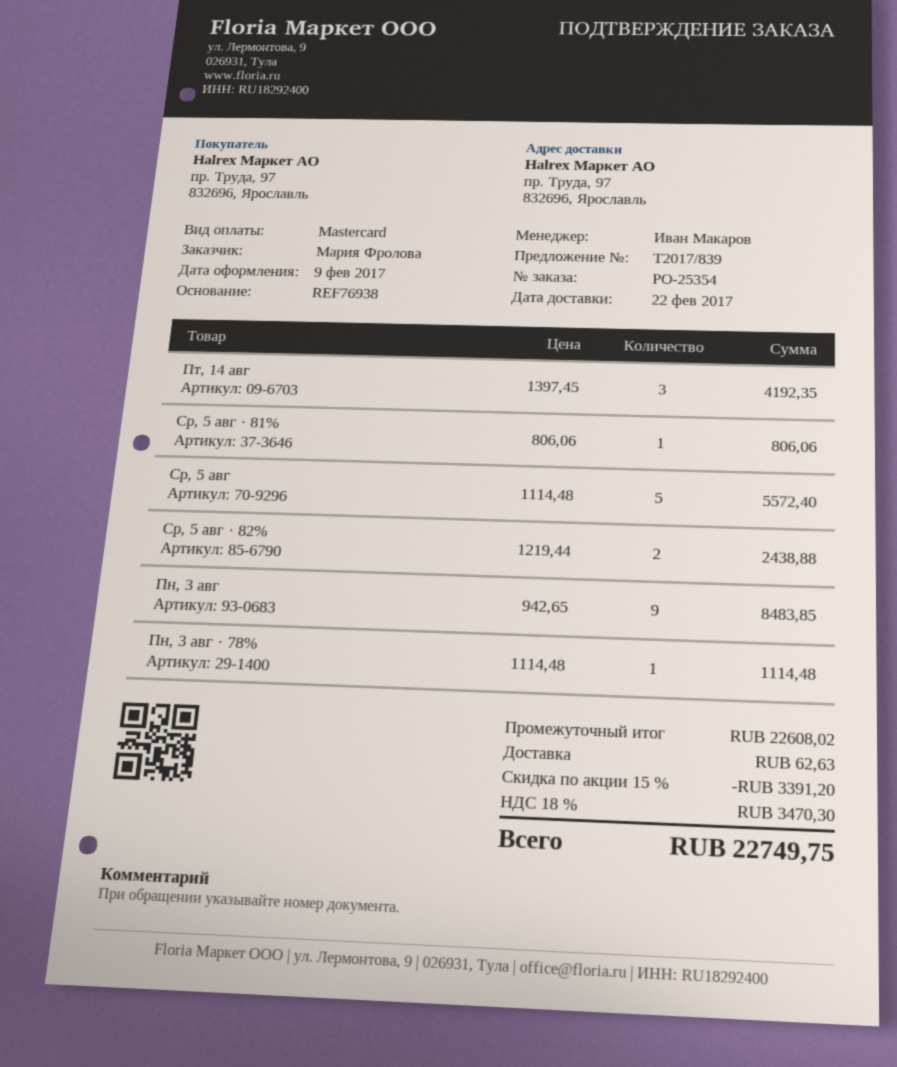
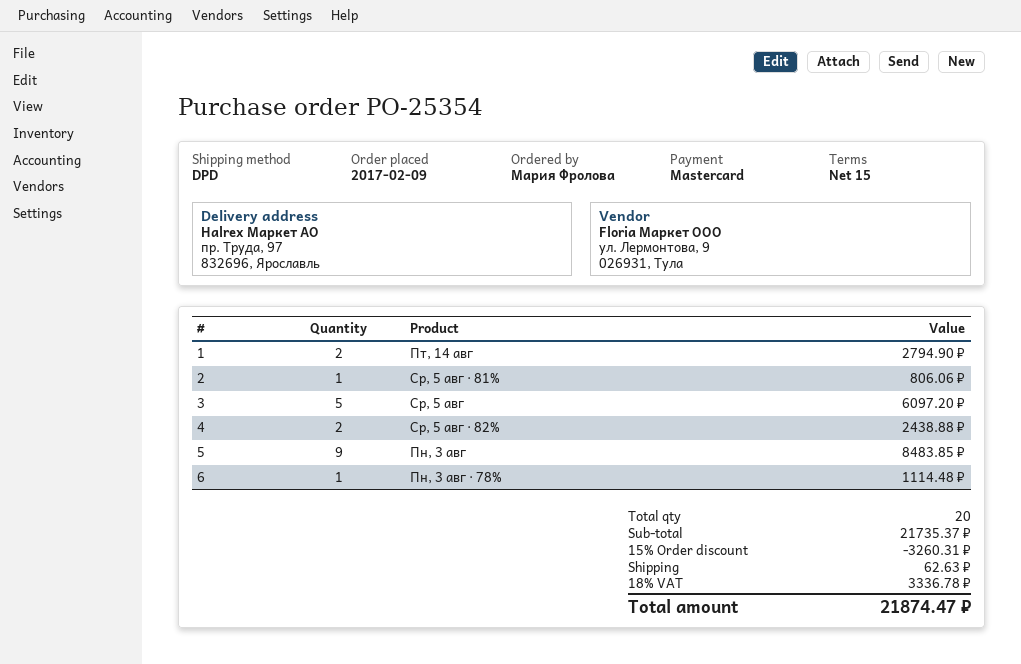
Пт, 14 авг: 3 for 4192.35 -> 2 for 2794.90
Ср, 5 авг: 5 for 5572.40 -> 5 for 6097.20
subtotal: 22608.02 -> 21735.37
discount: 15% = 3391.20 -> 15% = 3260.31
tax: 18% = 3470.30 -> 18% = 3336.78
total: 22749.75 -> 21874.47

